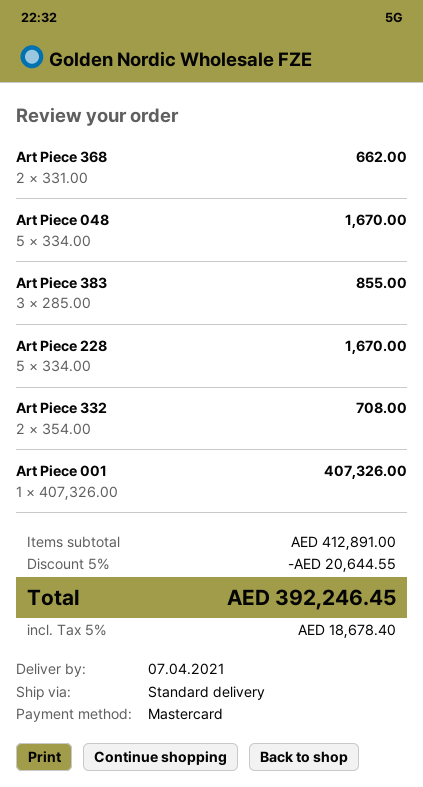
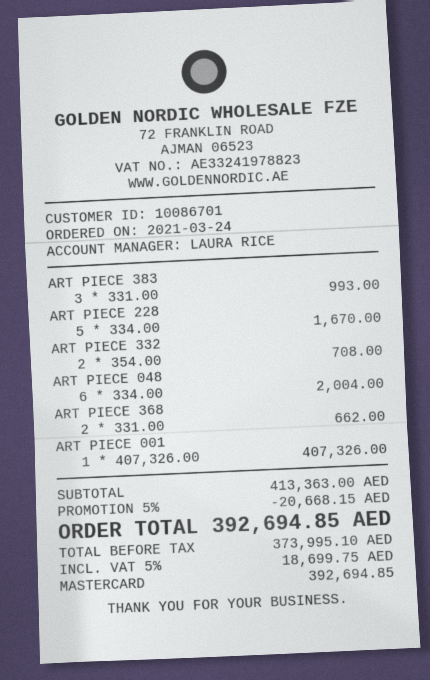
Art Piece 048: 5 x 334.00 = 1670.00 -> 6 x 334.00 = 2004.00
Art Piece 383: 3 x 285.00 = 855.00 -> 3 x 331.00 = 993.00
subtotal: 412891.00 -> 413363.00
discount: 5% = 20644.55 -> 5% = 20668.15
tax: 5% = 18678.40 -> 5% = 18699.75
total: 392246.45 -> 392694.85

